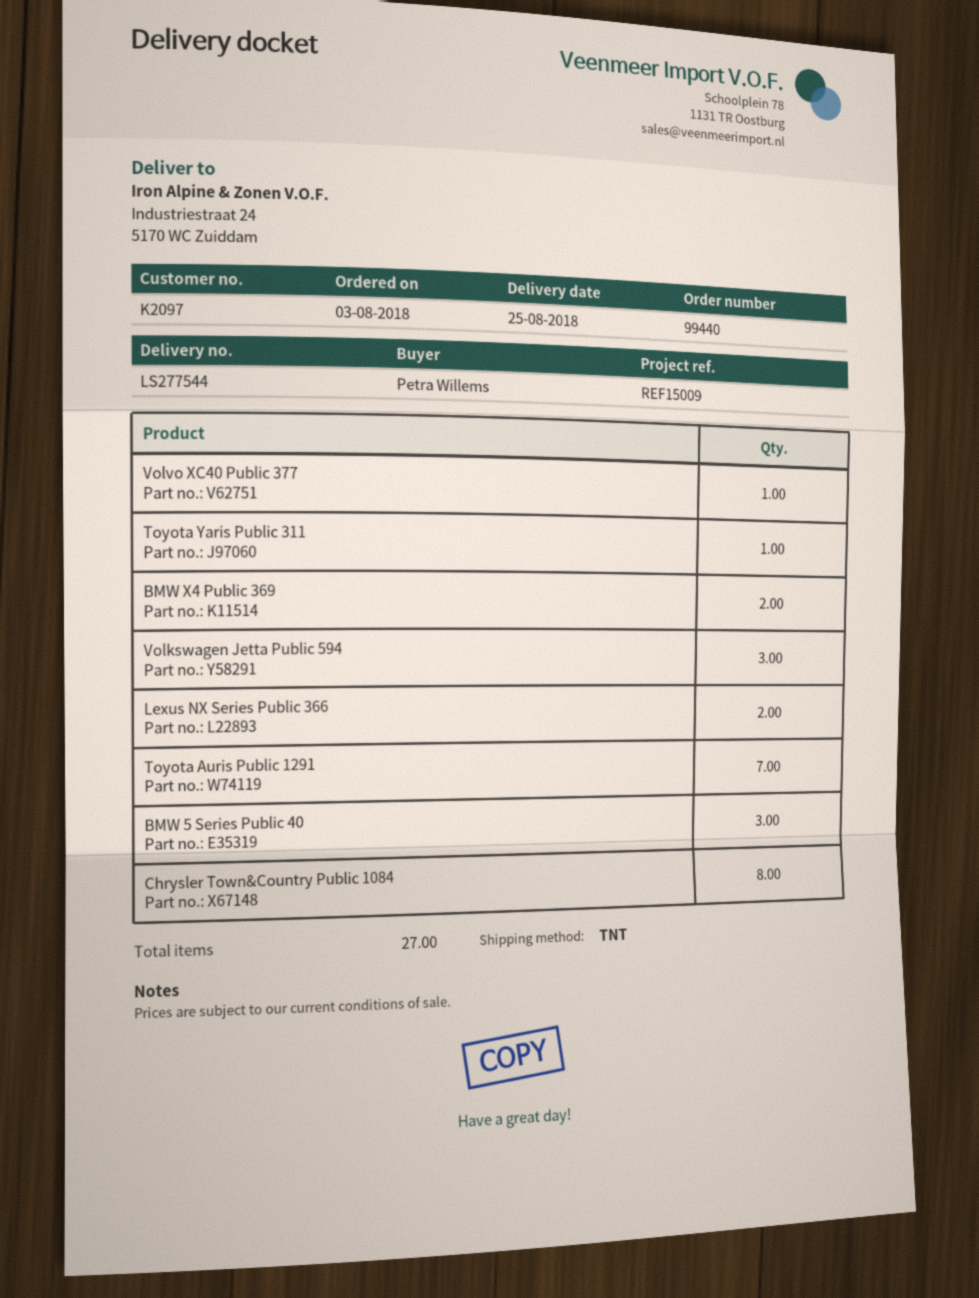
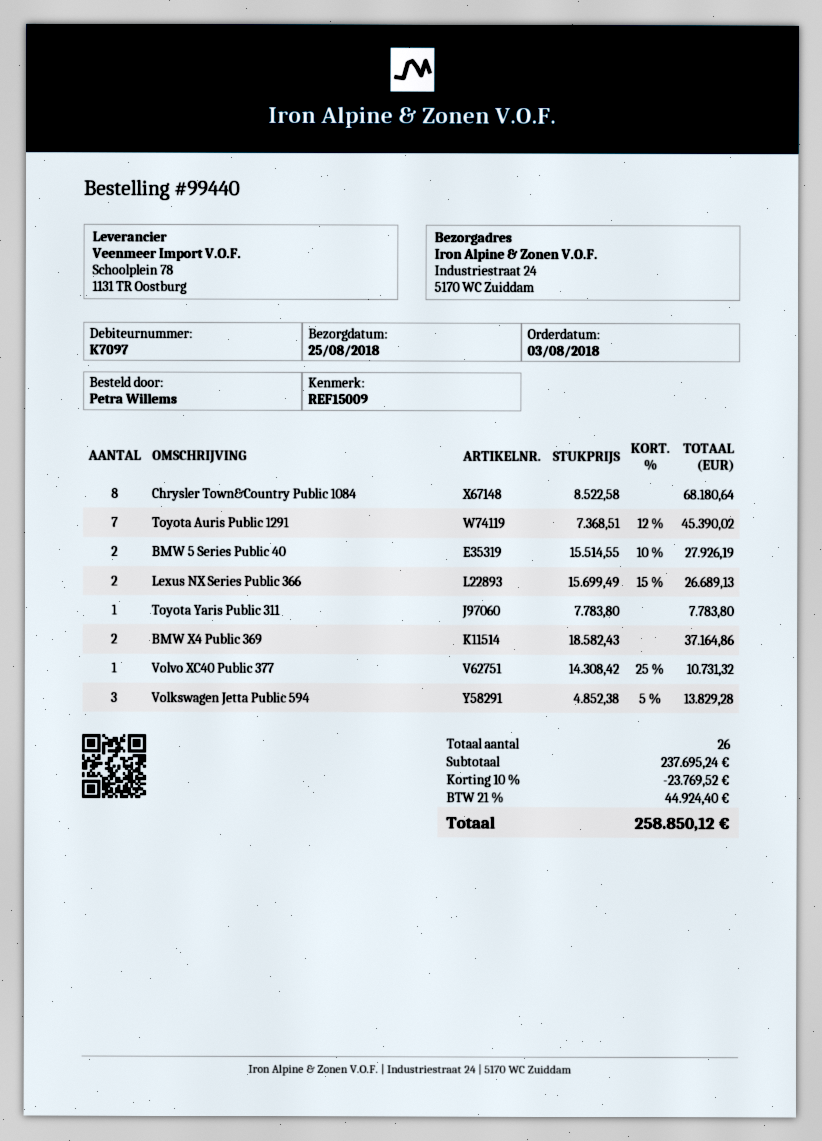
customer number: K2097 -> K7097
BMW 5 Series Public 40: 3 -> 2
total quantity: 27 -> 26

